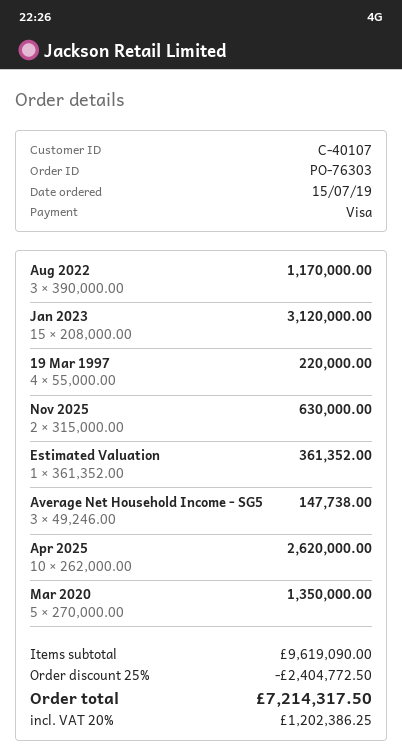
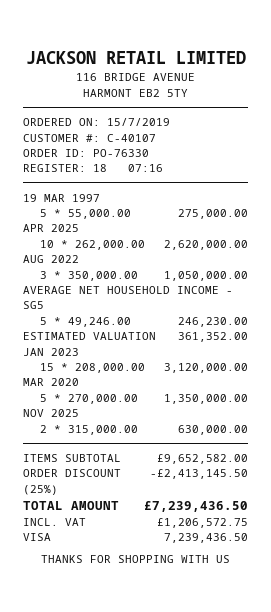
order number: PO-76303 -> PO-76330
Aug 2022: 3 x 390000.00 = 1170000.00 -> 3 x 350000.00 = 1050000.00
19 Mar 1997: 4 x 55000.00 = 220000.00 -> 5 x 55000.00 = 275000.00
Average Net Household Income - SG5: 3 x 49246.00 = 147738.00 -> 5 x 49246.00 = 246230.00
subtotal: 9619090.00 -> 9652582.00
discount: 25% = 2404772.50 -> 25% = 2413145.50
tax: 1202386.25 -> 1206572.75
total: 7214317.50 -> 7239436.50

